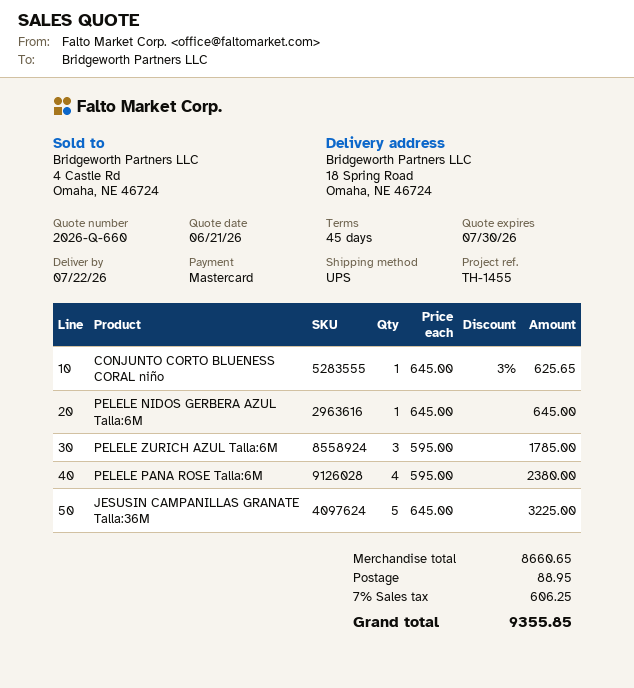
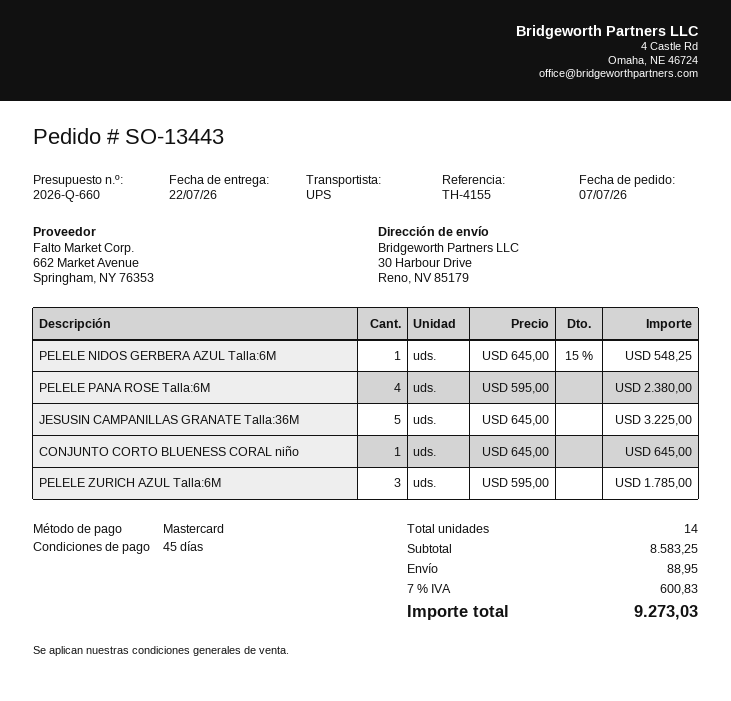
reference: TH-1455 -> TH-4155
ship to: 18 Spring Road, Omaha, NE 46724 -> 30 Harbour Drive, Reno, NV 85179
CONJUNTO CORTO BLUENESS CORAL niño: 1 x 645.00 - 3% = 625.65 -> 1 x 645.00 = 645.00
PELELE NIDOS GERBERA AZUL Talla:6M: 1 x 645.00 = 645.00 -> 1 x 645.00 - 15% = 548.25
subtotal: 8660.65 -> 8583.25
tax: 7% = 606.25 -> 7% = 600.83
total: 9355.85 -> 9273.03

